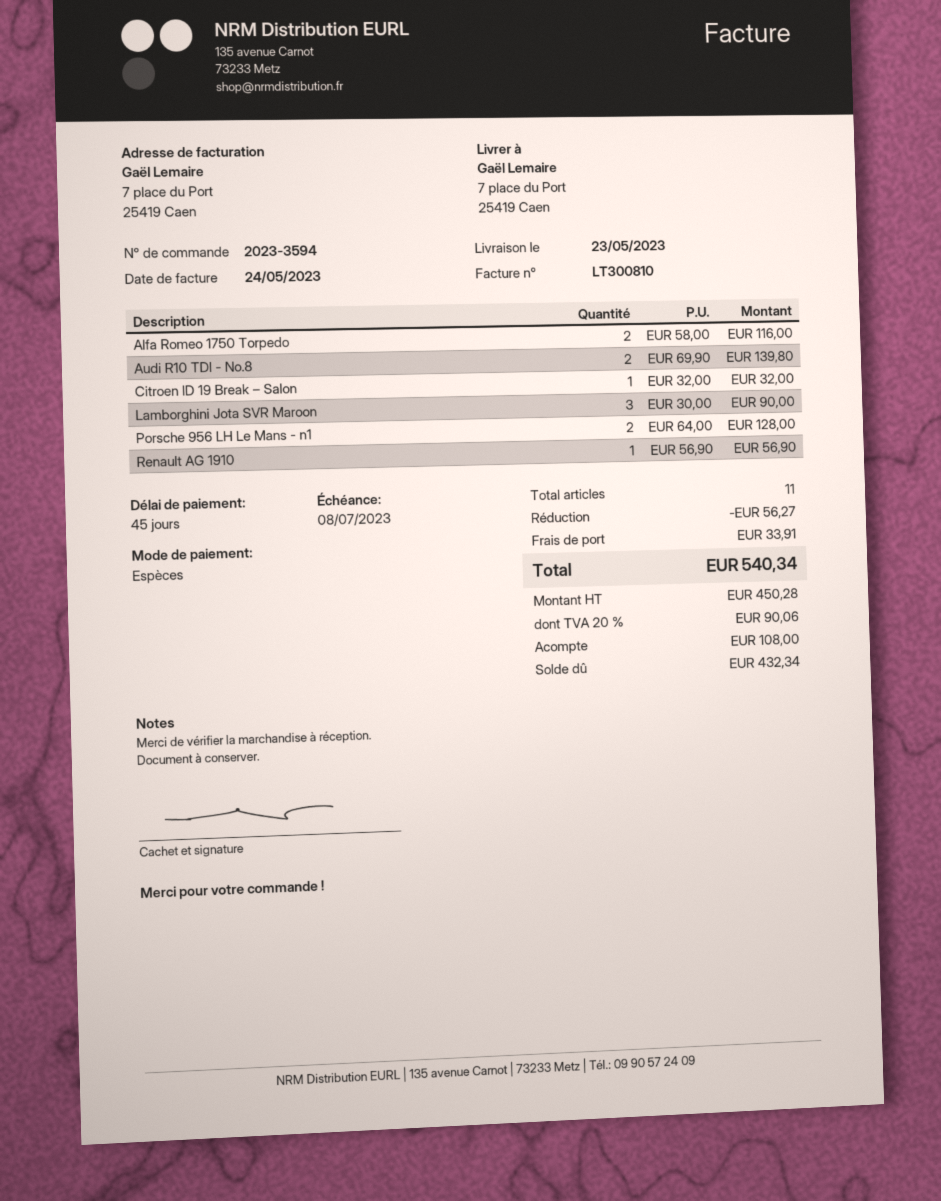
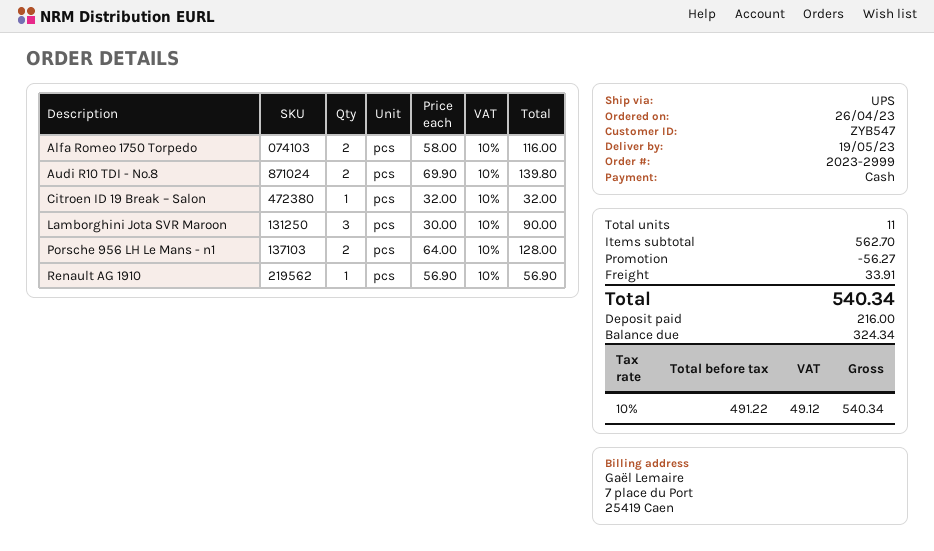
order number: 2023-3594 -> 2023-2999
delivery date: 2023-05-23 -> 2023-05-19
net: 450.28 -> 491.22
tax: 20% = 90.06 -> 10% = 49.12
deposit: 108.00 -> 216.00
balance: 432.34 -> 324.34

